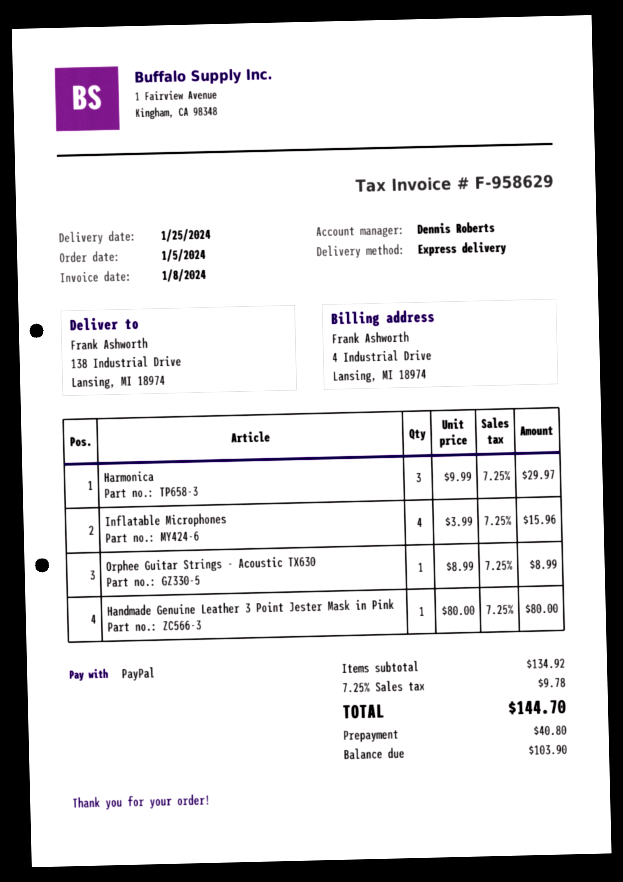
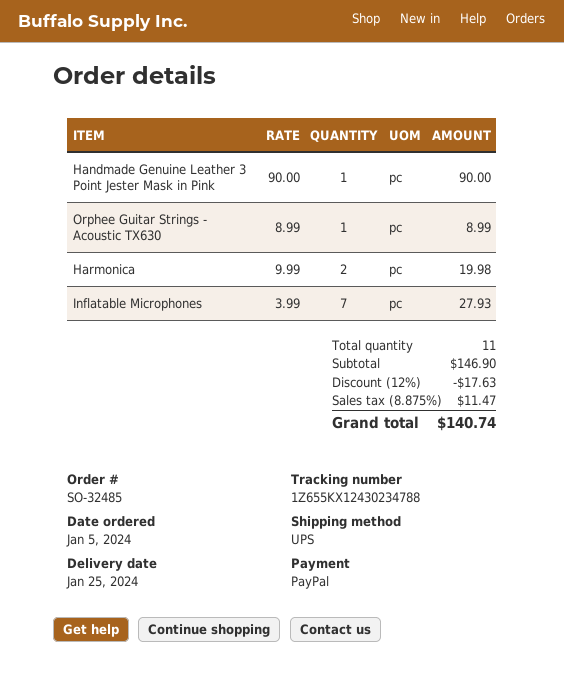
shipping method: express -> UPS
Harmonica: 3 x 9.99 = 29.97 -> 2 x 9.99 = 19.98
Inflatable Microphones: 4 x 3.99 = 15.96 -> 7 x 3.99 = 27.93
Handmade Genuine Leather 3 Point Jester Mask in Pink: 1 x 80.00 = 80.00 -> 1 x 90.00 = 90.00
subtotal: 134.92 -> 146.90
discount: none -> 12% = 17.63
tax: 7.25% = 9.78 -> 8.875% = 11.47
total: 144.70 -> 140.74

